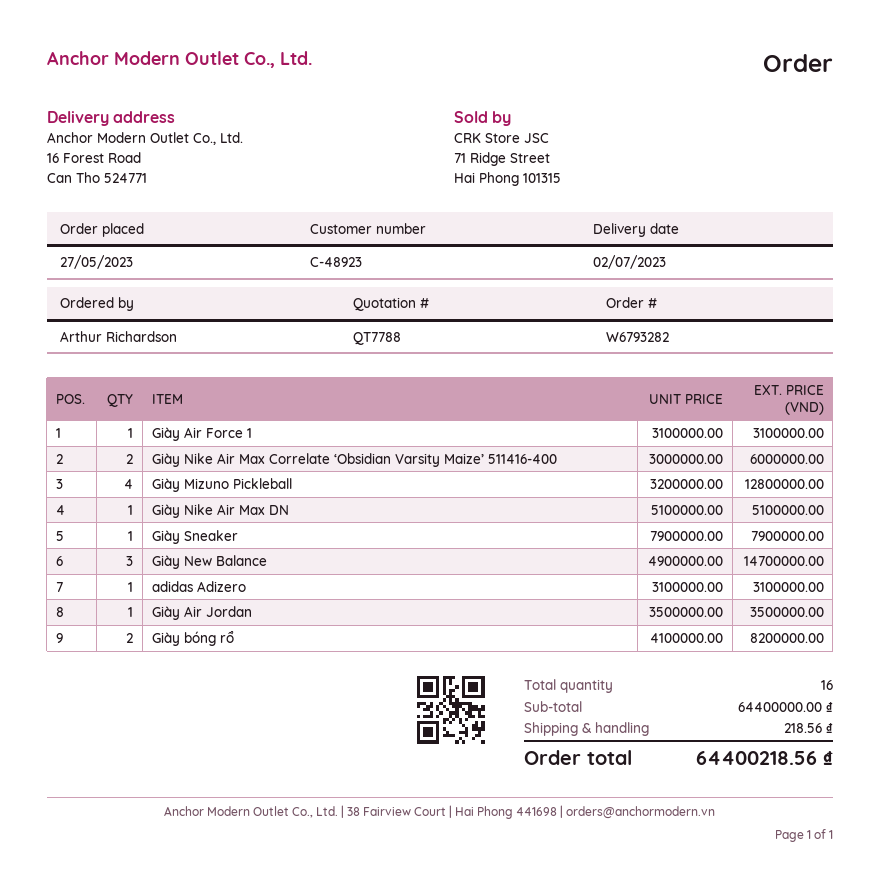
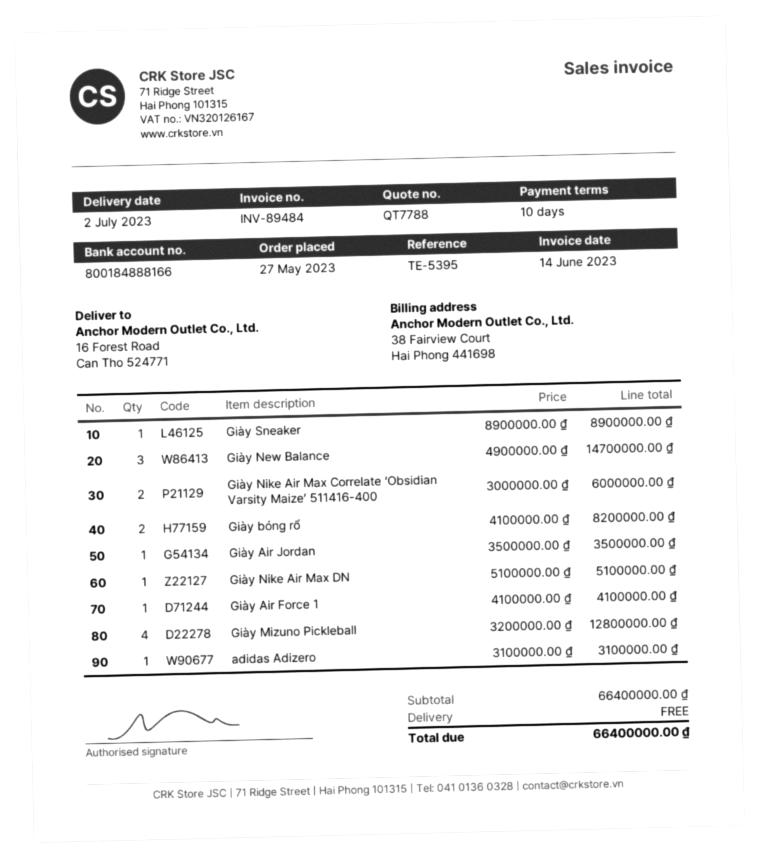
Giày Air Force 1: 1 x 3100000.00 = 3100000.00 -> 1 x 4100000.00 = 4100000.00
Giày Sneaker: 1 x 7900000.00 = 7900000.00 -> 1 x 8900000.00 = 8900000.00
subtotal: 64400000.00 -> 66400000.00
shipping: 218.56 -> 0.00
total: 64400218.56 -> 66400000.00

